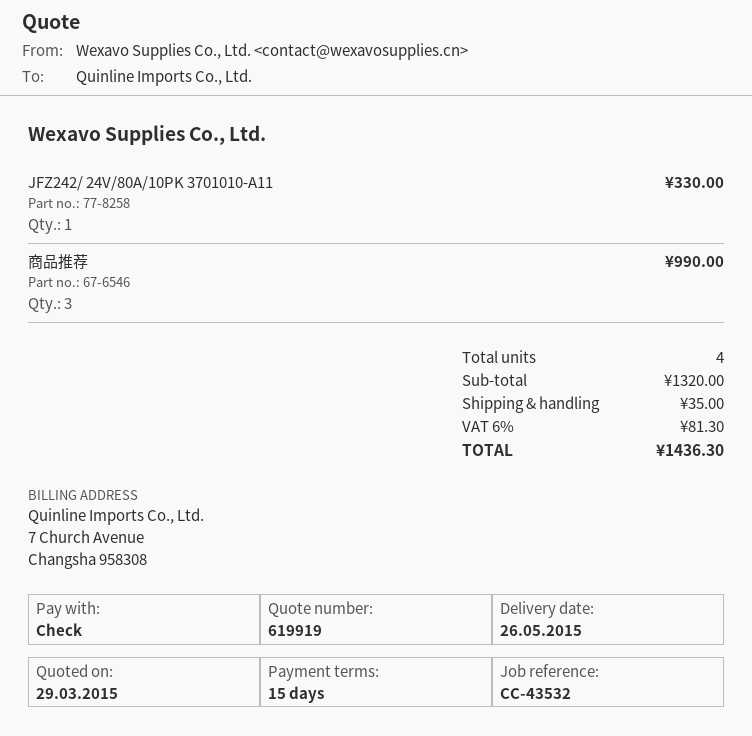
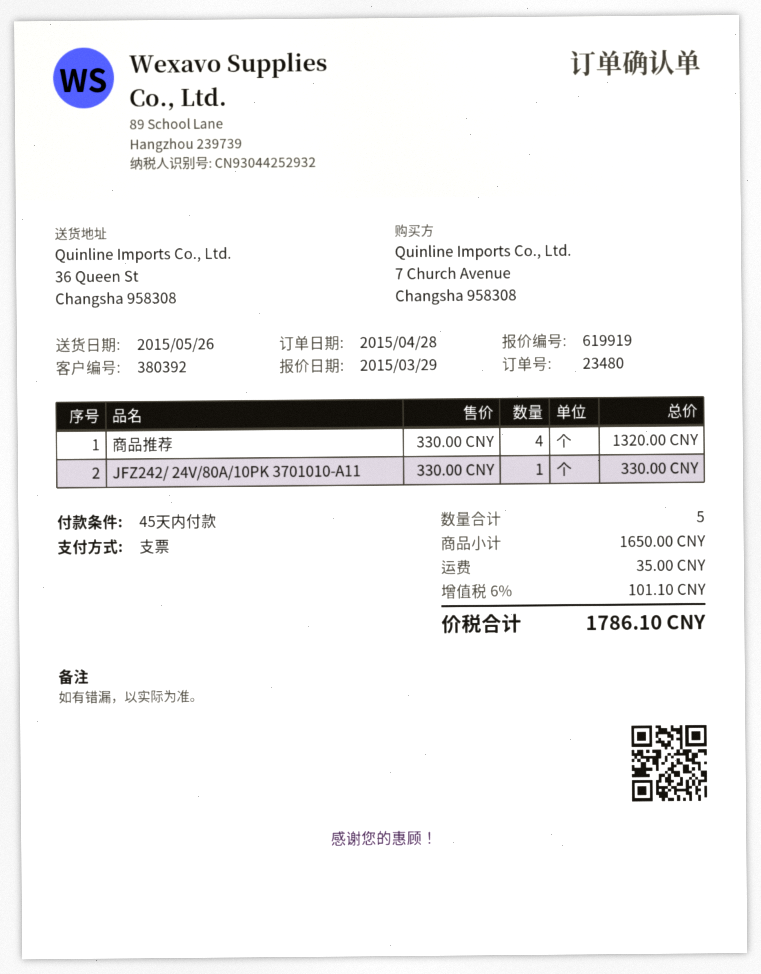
payment terms: 15 days -> 45 days
商品推荐: 3 for 990.00 -> 4 for 1320.00
total quantity: 4 -> 5
subtotal: 1320.00 -> 1650.00
tax: 6% = 81.30 -> 6% = 101.10
total: 1436.30 -> 1786.10

